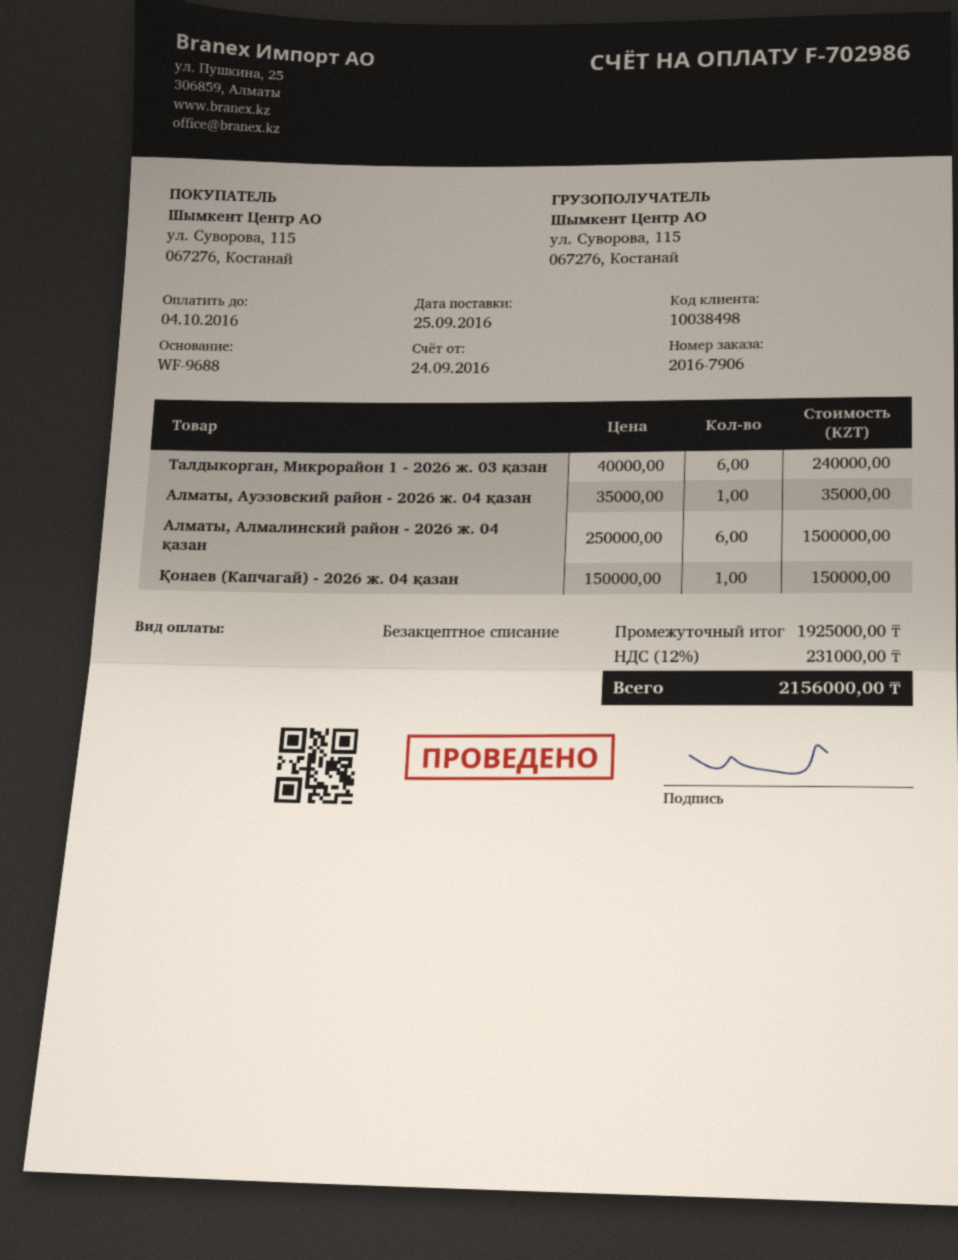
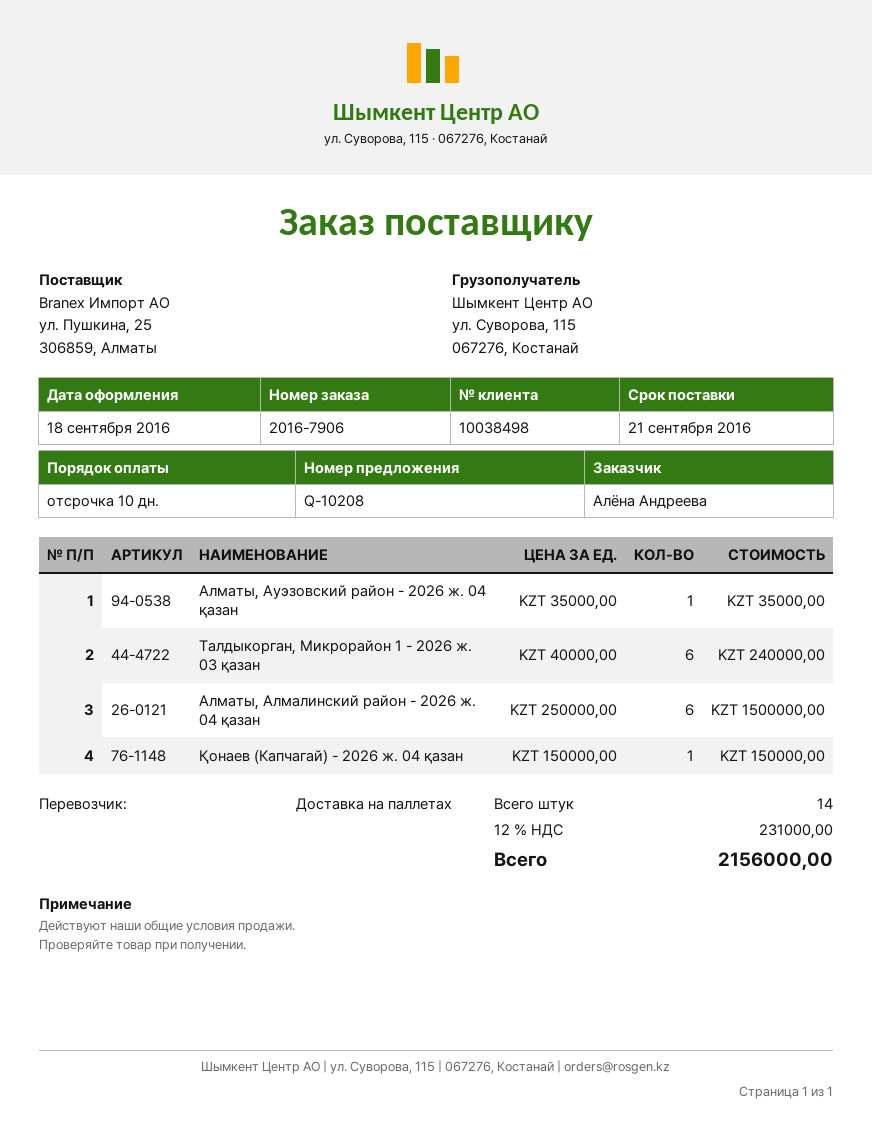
delivery date: 2016-09-25 -> 2016-09-21

